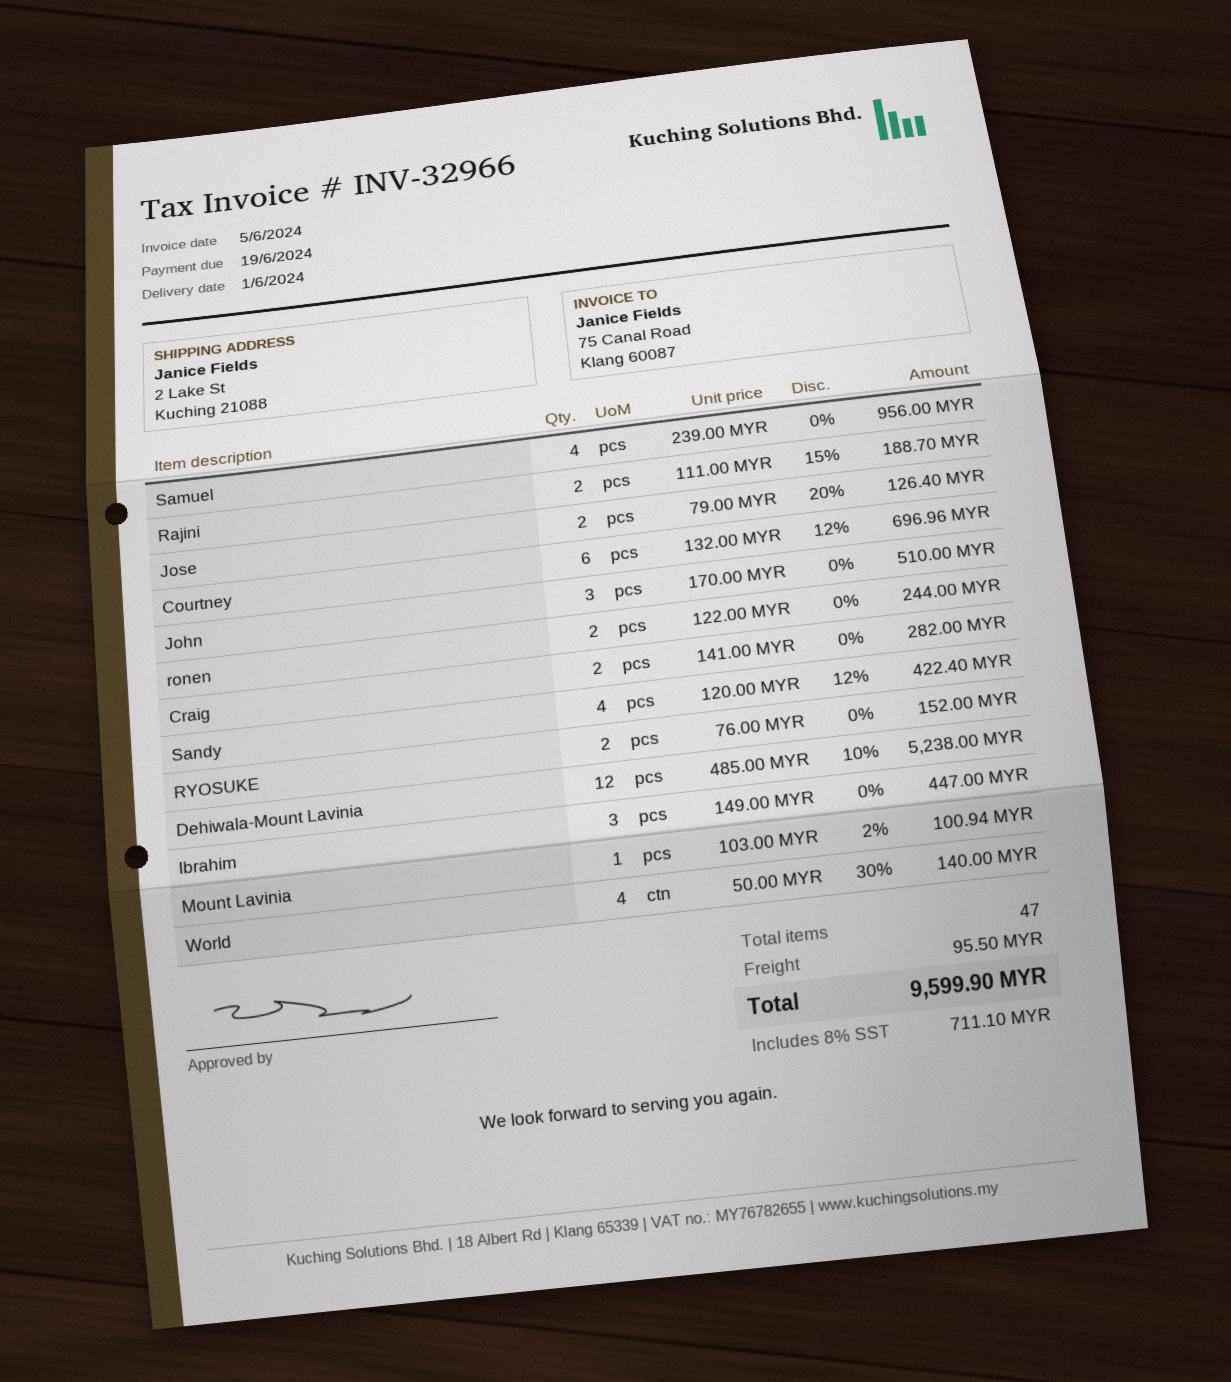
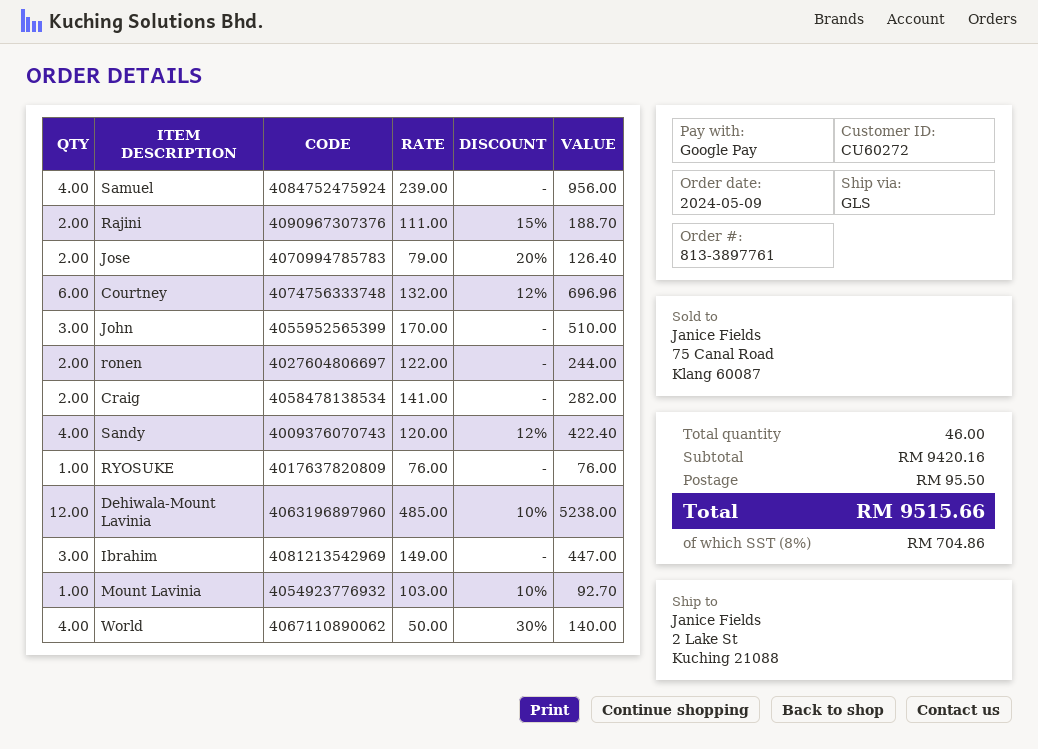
RYOSUKE: 2 x 76.00 = 152.00 -> 1 x 76.00 = 76.00
Mount Lavinia: 1 x 103.00 - 2% = 100.94 -> 1 x 103.00 - 10% = 92.70
total quantity: 47 -> 46
tax: 8% = 711.10 -> 8% = 704.86
total: 9599.90 -> 9515.66

